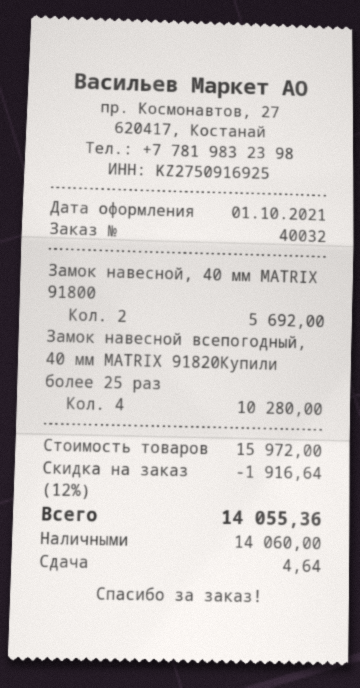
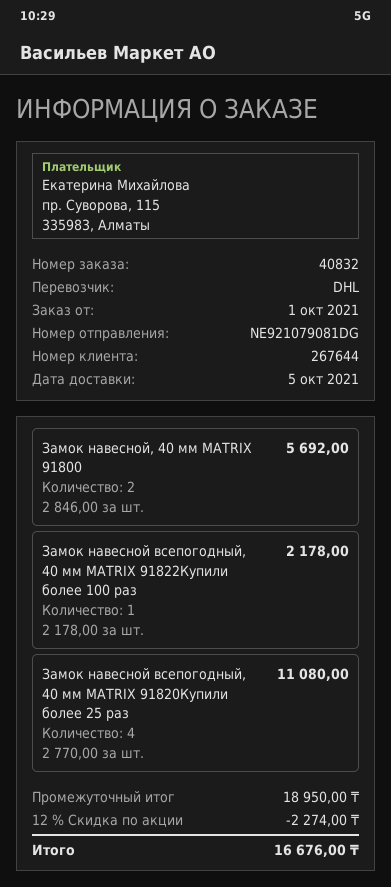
order number: 40032 -> 40832
Замок навесной всепогодный, 40 мм MATRIX 91820Купили более 25 раз: 4 for 10280.00 -> 4 for 11080.00
Замок навесной всепогодный, 40 мм MATRIX 91822Купили более 100 раз: none -> 1 for 2178.00
subtotal: 15972.00 -> 18950.00
discount: 12% = 1916.64 -> 12% = 2274.00
total: 14055.36 -> 16676.00

